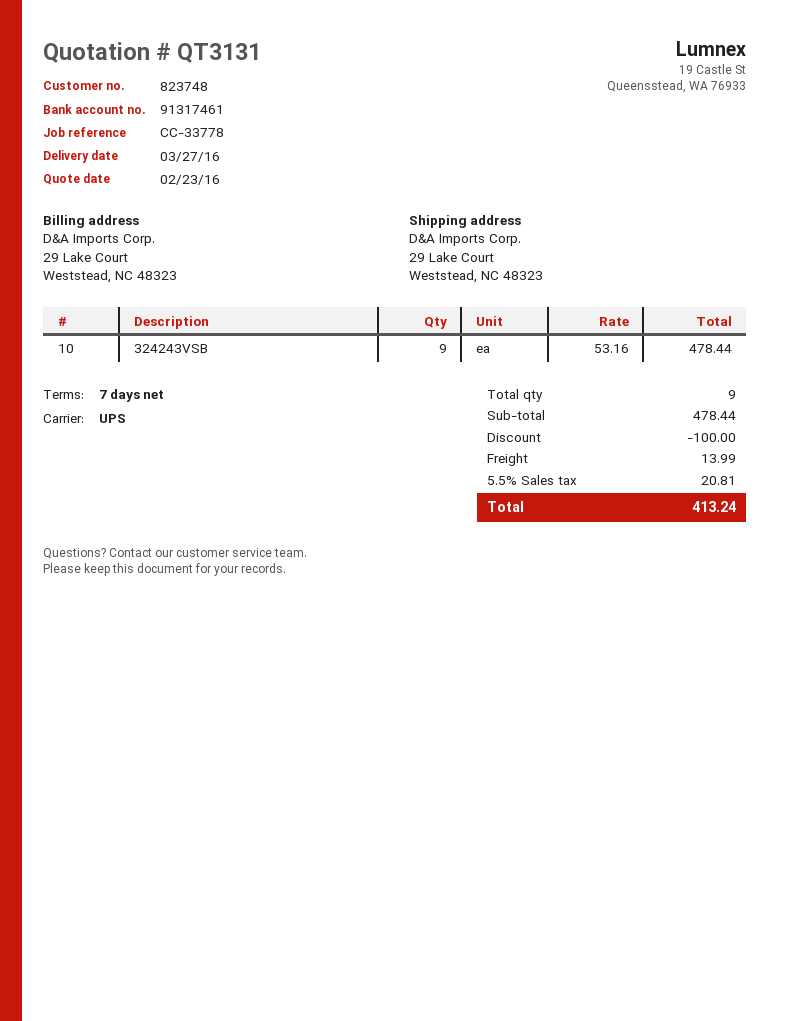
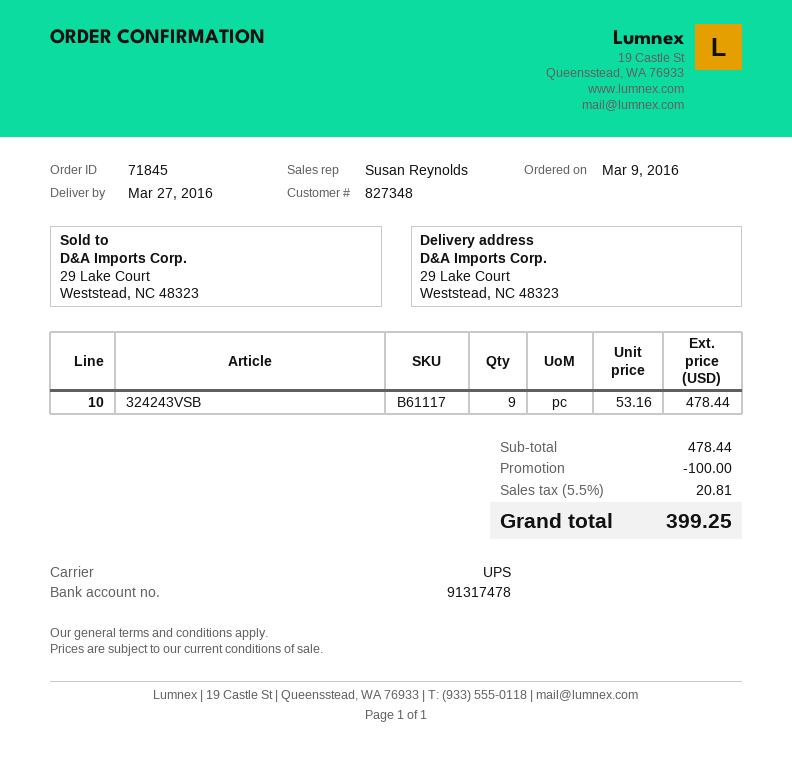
customer number: 823748 -> 827348
bank account: 91317461 -> 91317478
shipping: 13.99 -> none
total: 413.24 -> 399.25

